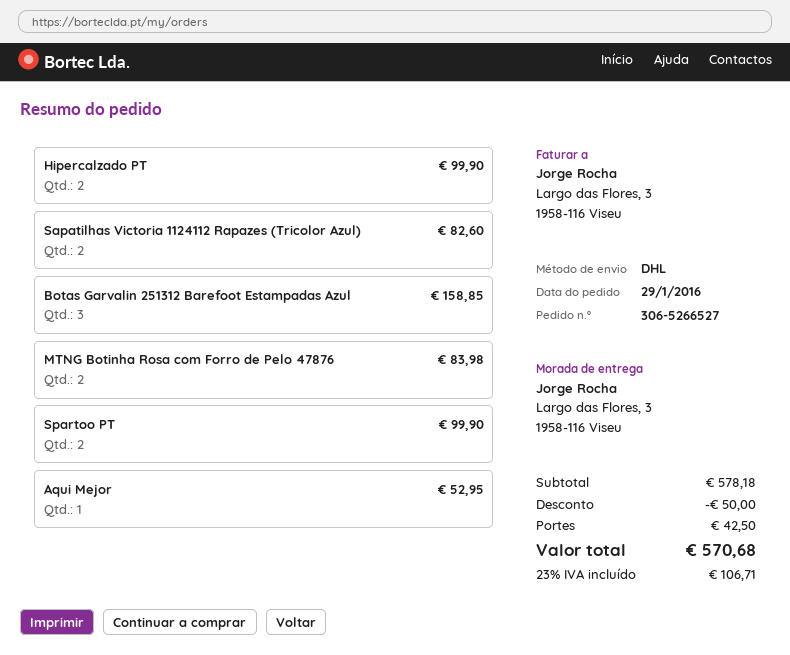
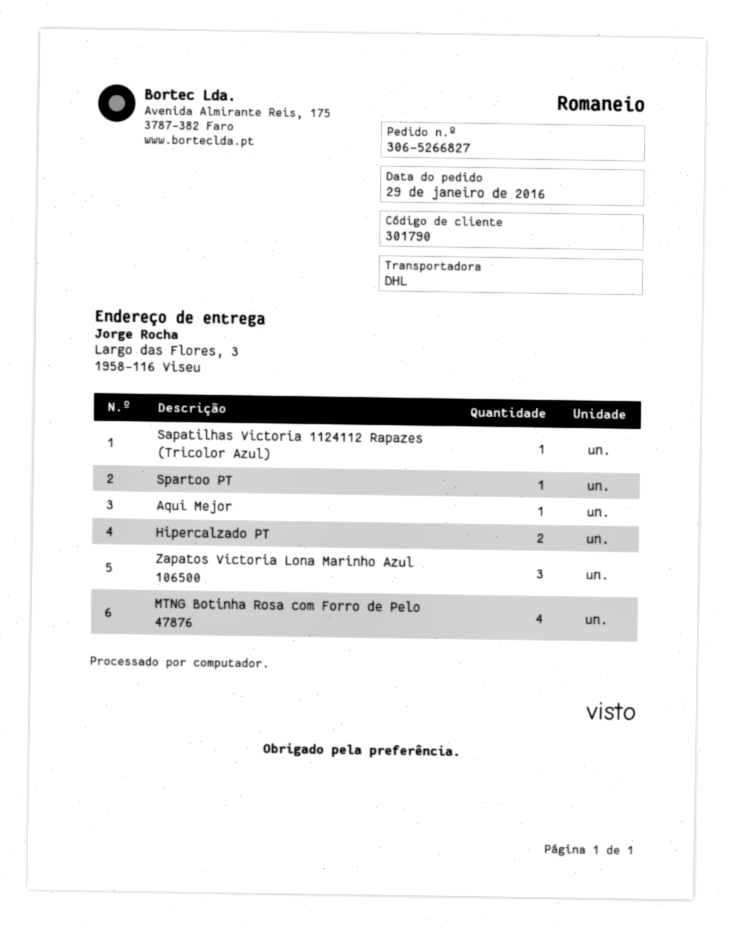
order number: 306-5266527 -> 306-5266827
Sapatilhas Victoria 1124112 Rapazes (Tricolor Azul): 2 -> 1
Botas Garvalin 251312 Barefoot Estampadas Azul: 3 -> none
MTNG Botinha Rosa com Forro de Pelo 47876: 2 -> 4
Spartoo PT: 2 -> 1
Zapatos Victoria Lona Marinho Azul 106500: none -> 3

